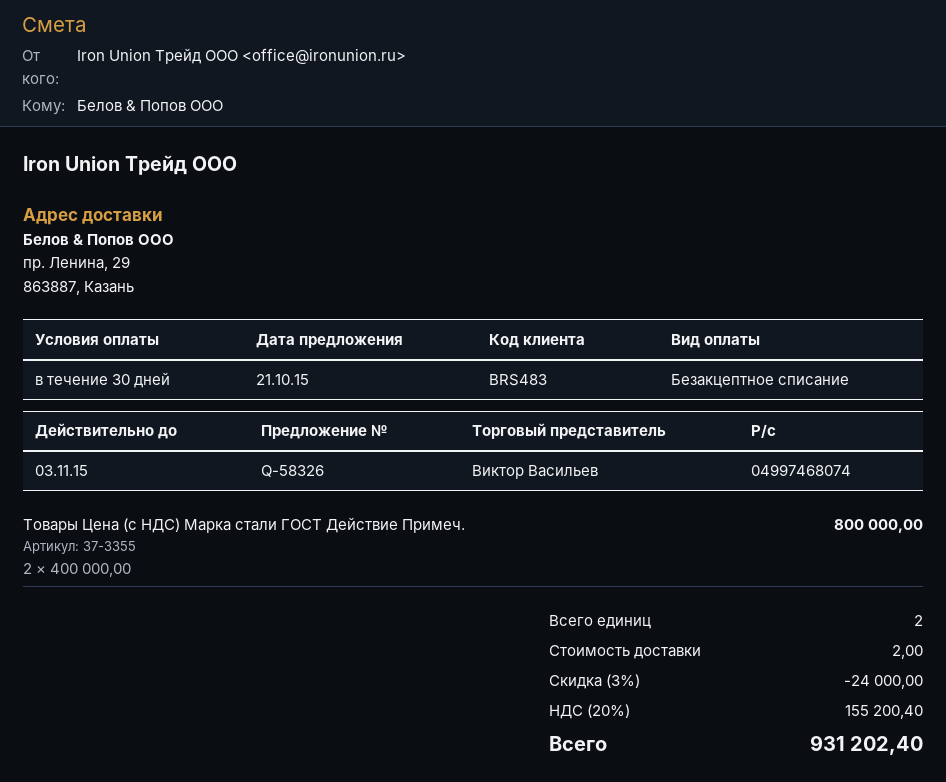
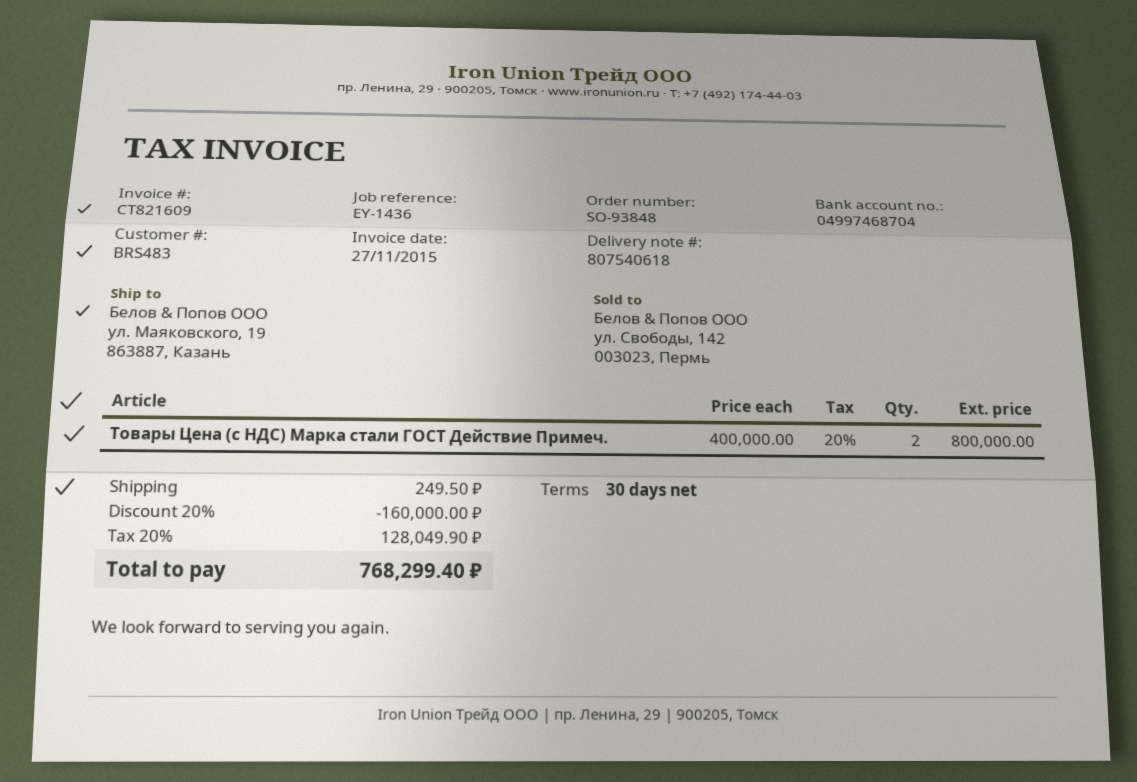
bank account: 04997468074 -> 04997468704
ship to: пр. Ленина, 29, 863887, Казань -> ул. Маяковского, 19, 863887, Казань
discount: 3% = 24000.00 -> 20% = 160000.00
shipping: 2.00 -> 249.50
tax: 20% = 155200.40 -> 20% = 128049.90
total: 931202.40 -> 768299.40

